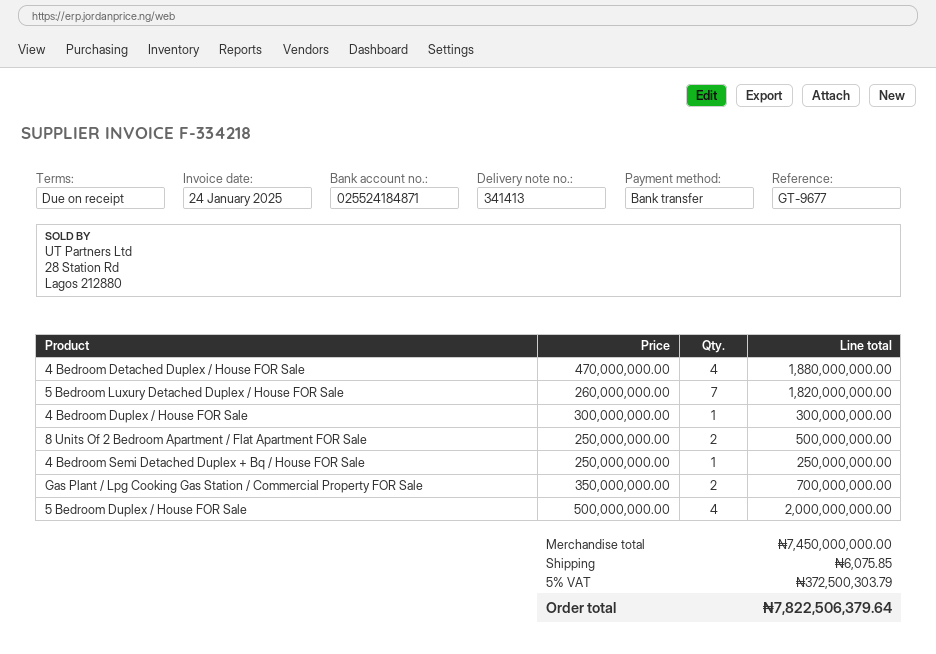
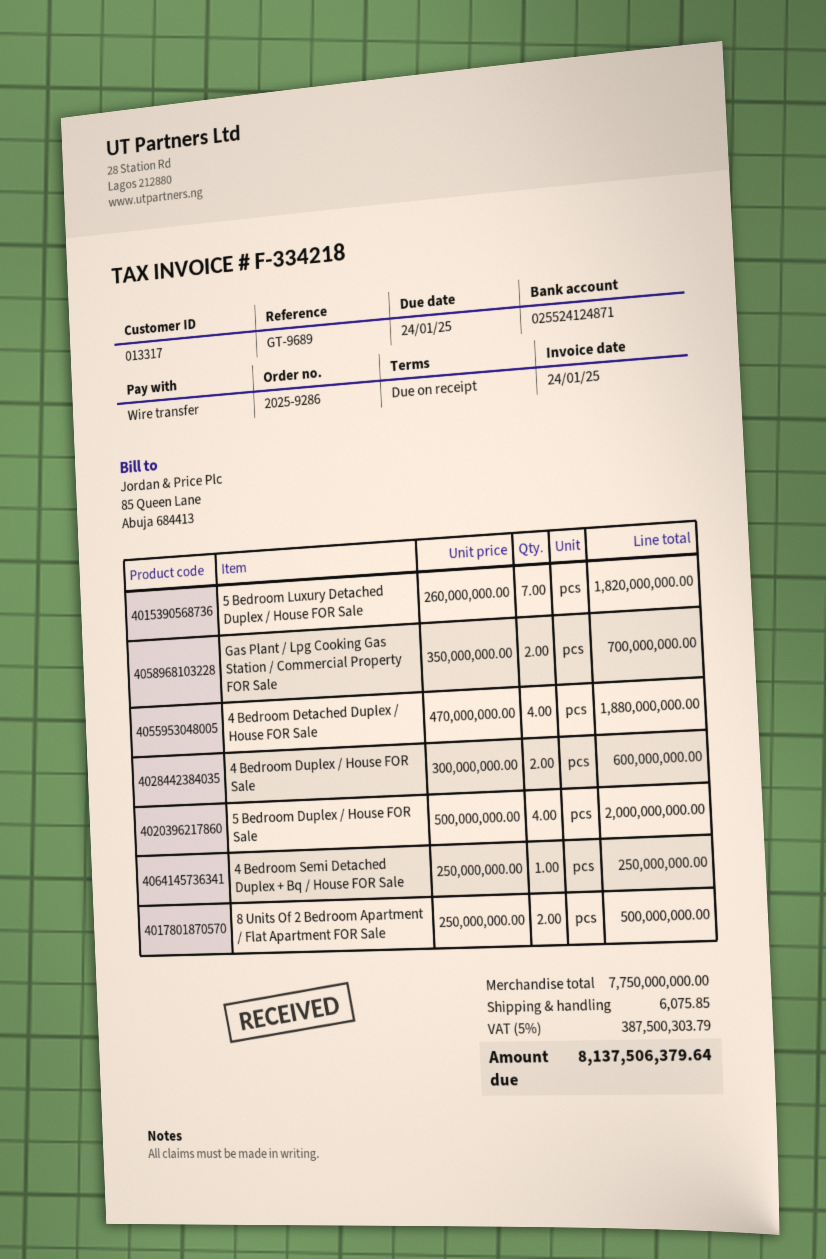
reference: GT-9677 -> GT-9689
bank account: 025524184871 -> 025524124871
4 Bedroom Duplex / House FOR Sale: 1 x 300000000.00 = 300000000.00 -> 2 x 300000000.00 = 600000000.00
subtotal: 7450000000.00 -> 7750000000.00
tax: 5% = 372500303.79 -> 5% = 387500303.79
total: 7822506379.64 -> 8137506379.64

